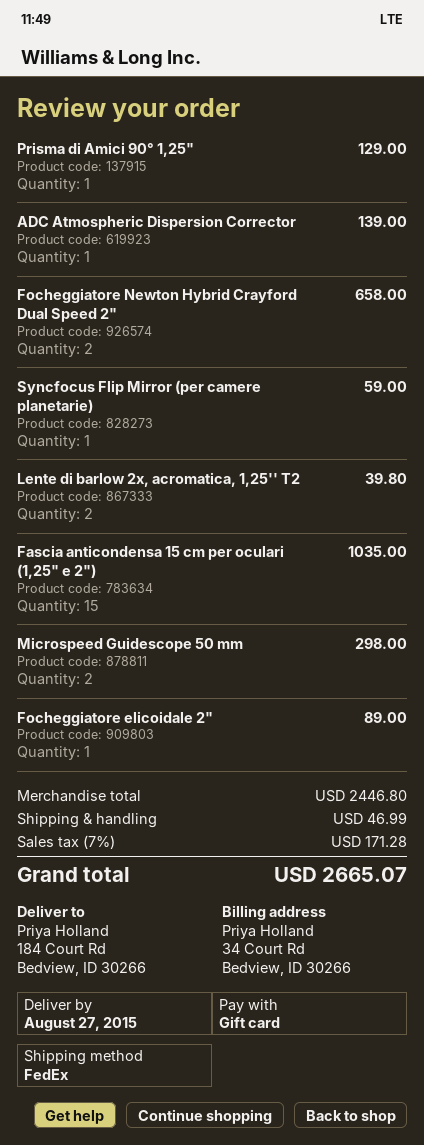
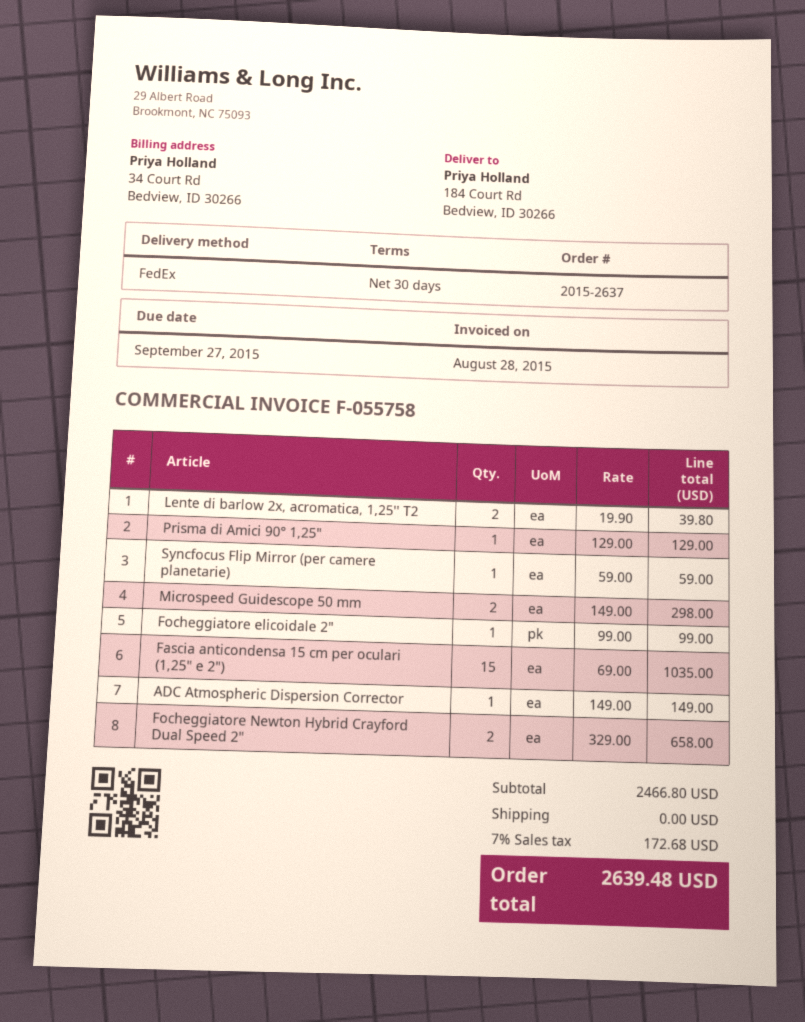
ADC Atmospheric Dispersion Corrector: 1 for 139.00 -> 1 for 149.00
Focheggiatore elicoidale 2": 1 for 89.00 -> 1 for 99.00
subtotal: 2446.80 -> 2466.80
shipping: 46.99 -> 0.00
tax: 7% = 171.28 -> 7% = 172.68
total: 2665.07 -> 2639.48

